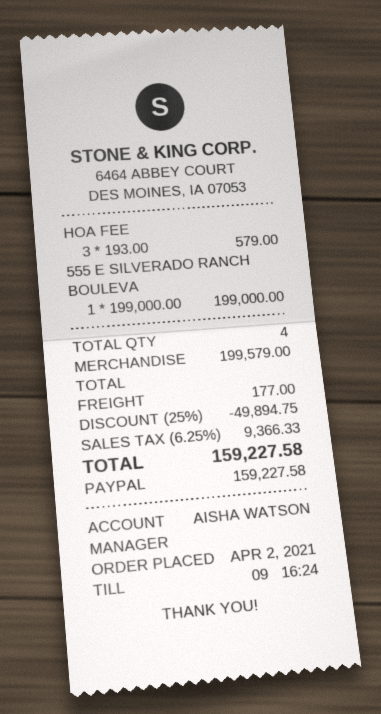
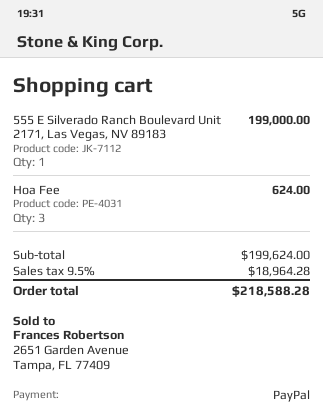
HOA FEE: 3 for 579.00 -> 3 for 624.00
subtotal: 199579.00 -> 199624.00
discount: 25% = 49894.75 -> none
shipping: 177.00 -> none
tax: 6.25% = 9366.33 -> 9.5% = 18964.28
total: 159227.58 -> 218588.28

